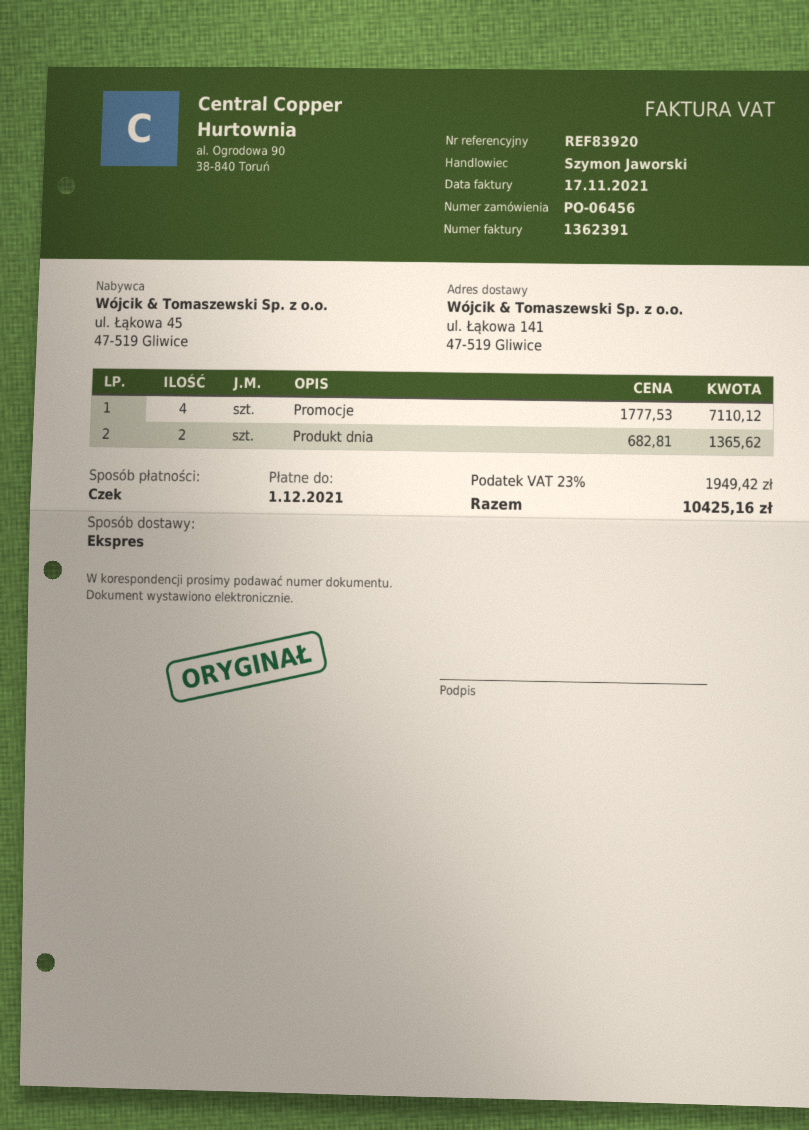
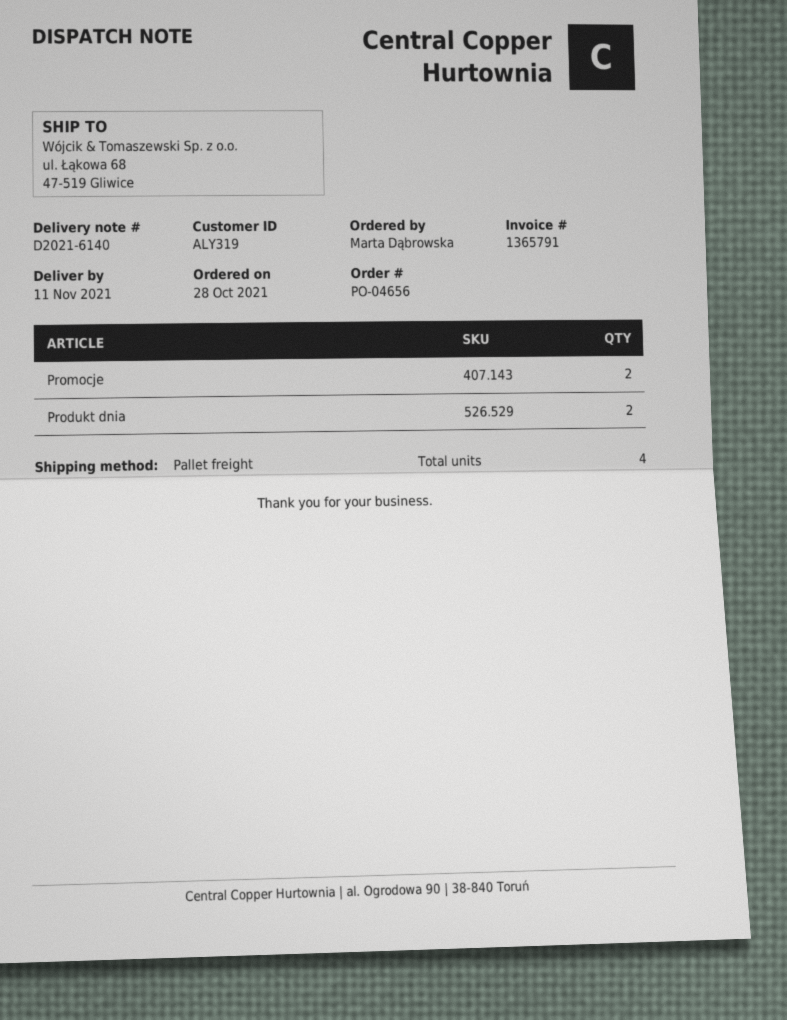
order number: PO-06456 -> PO-04656
invoice number: 1362391 -> 1365791
shipping method: express -> pallet freight
ship to: ul. Łąkowa 141, 47-519 Gliwice -> ul. Łąkowa 68, 47-519 Gliwice
Promocje: 4 -> 2

